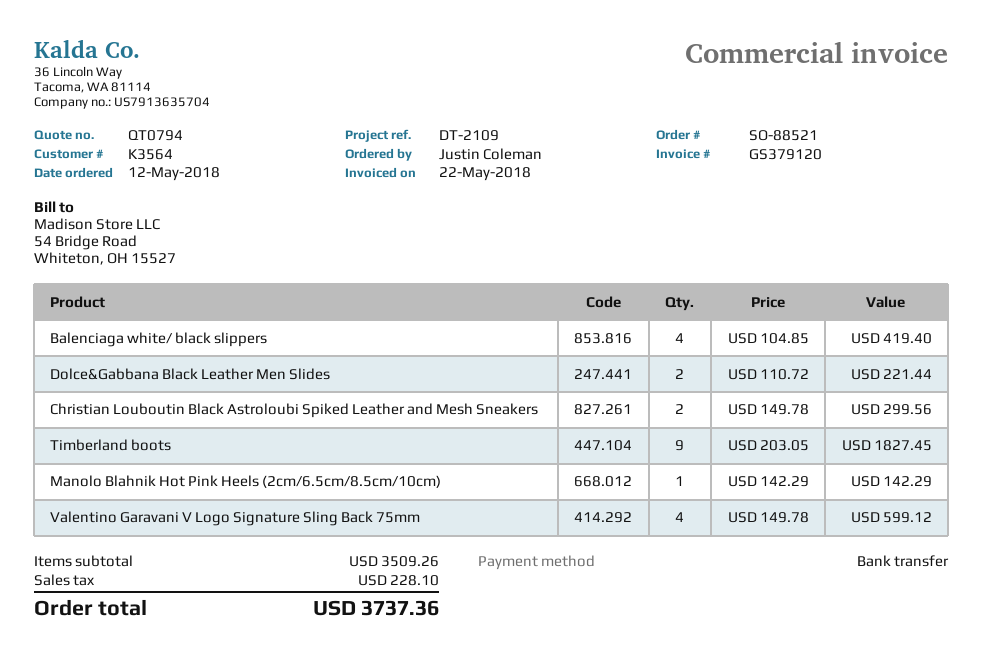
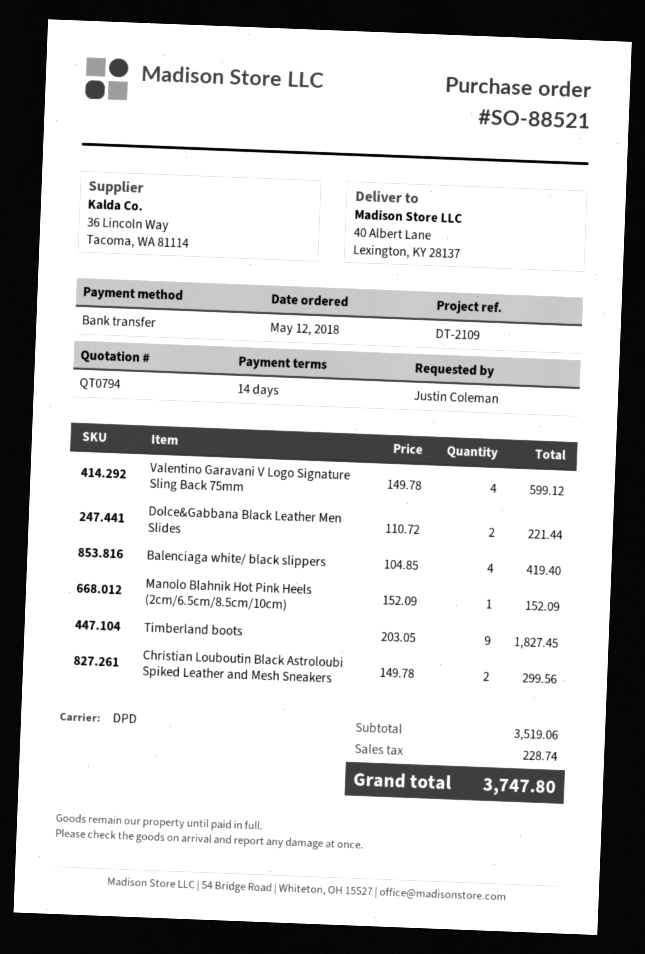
Manolo Blahnik Hot Pink Heels (2cm/6.5cm/8.5cm/10cm): 1 x 142.29 = 142.29 -> 1 x 152.09 = 152.09
subtotal: 3509.26 -> 3519.06
tax: 228.10 -> 228.74
total: 3737.36 -> 3747.80

